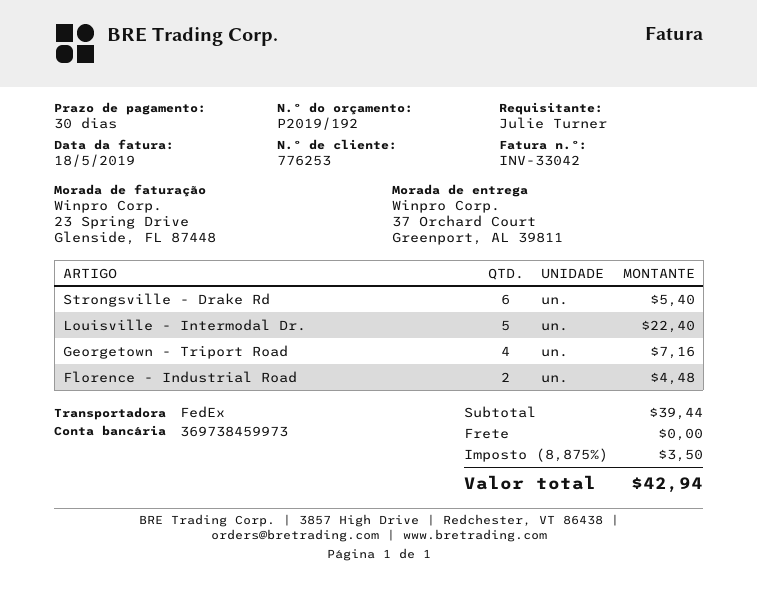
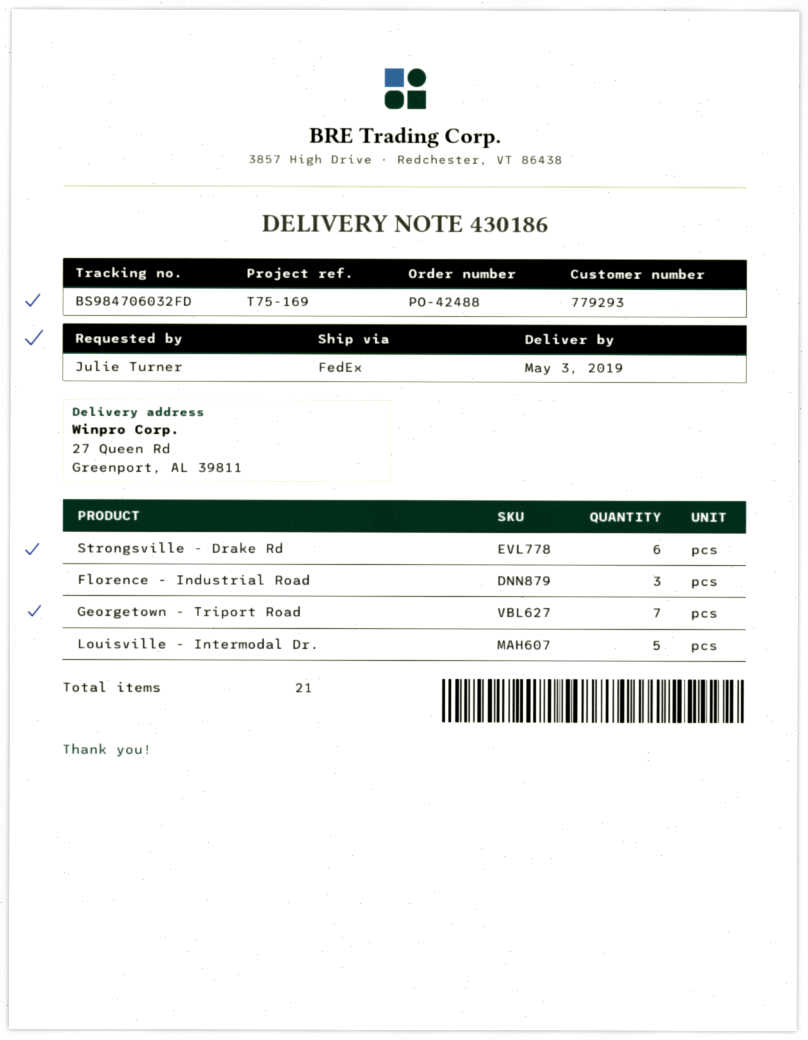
customer number: 776253 -> 779293
ship to: 37 Orchard Court, Greenport, AL 39811 -> 27 Queen Rd, Greenport, AL 39811
Georgetown - Triport Road: 4 -> 7
Florence - Industrial Road: 2 -> 3

